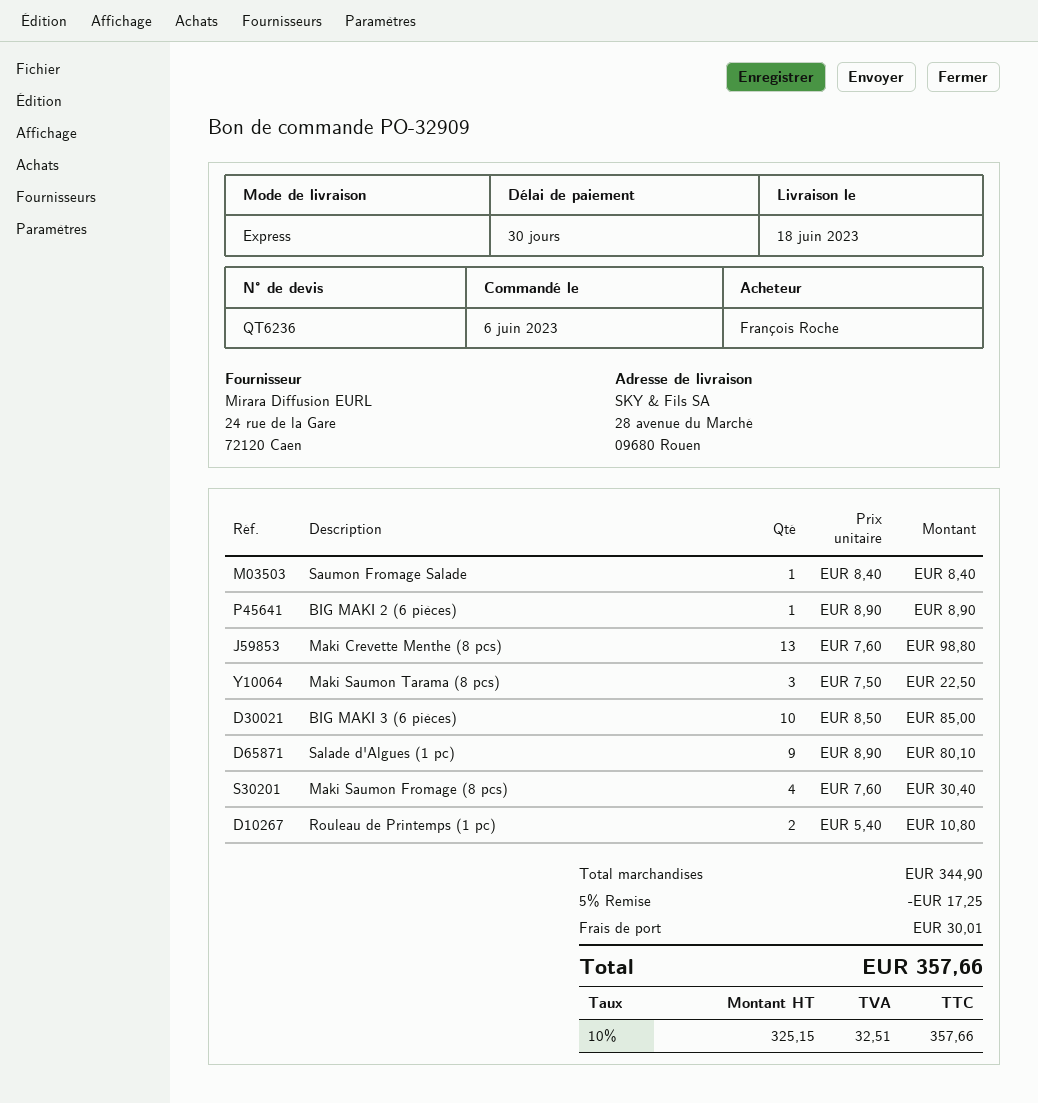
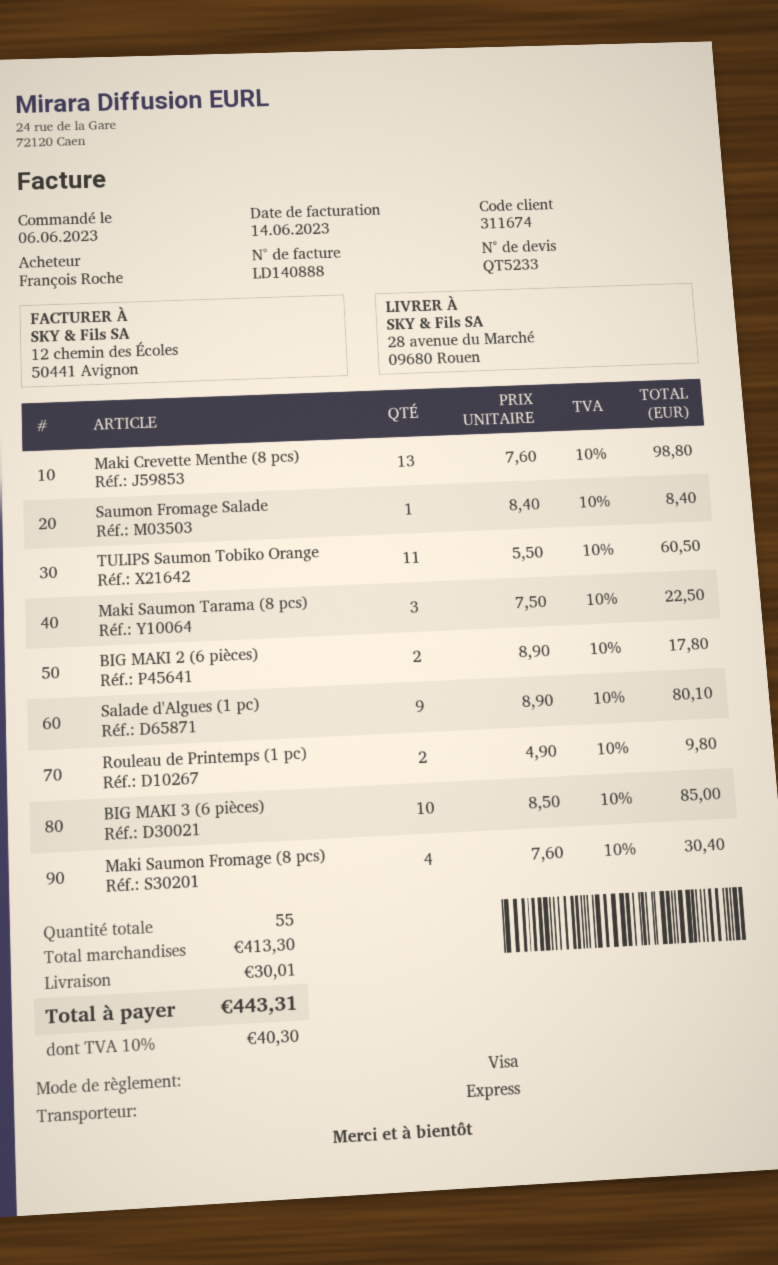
quote number: QT6236 -> QT5233
BIG MAKI 2 (6 pièces): 1 x 8.90 = 8.90 -> 2 x 8.90 = 17.80
Rouleau de Printemps (1 pc): 2 x 5.40 = 10.80 -> 2 x 4.90 = 9.80
TULIPS Saumon Tobiko Orange: none -> 11 x 5.50 = 60.50
subtotal: 344.90 -> 413.30
discount: 5% = 17.25 -> none
tax: 10% = 32.51 -> 10% = 40.30
total: 357.66 -> 443.31

